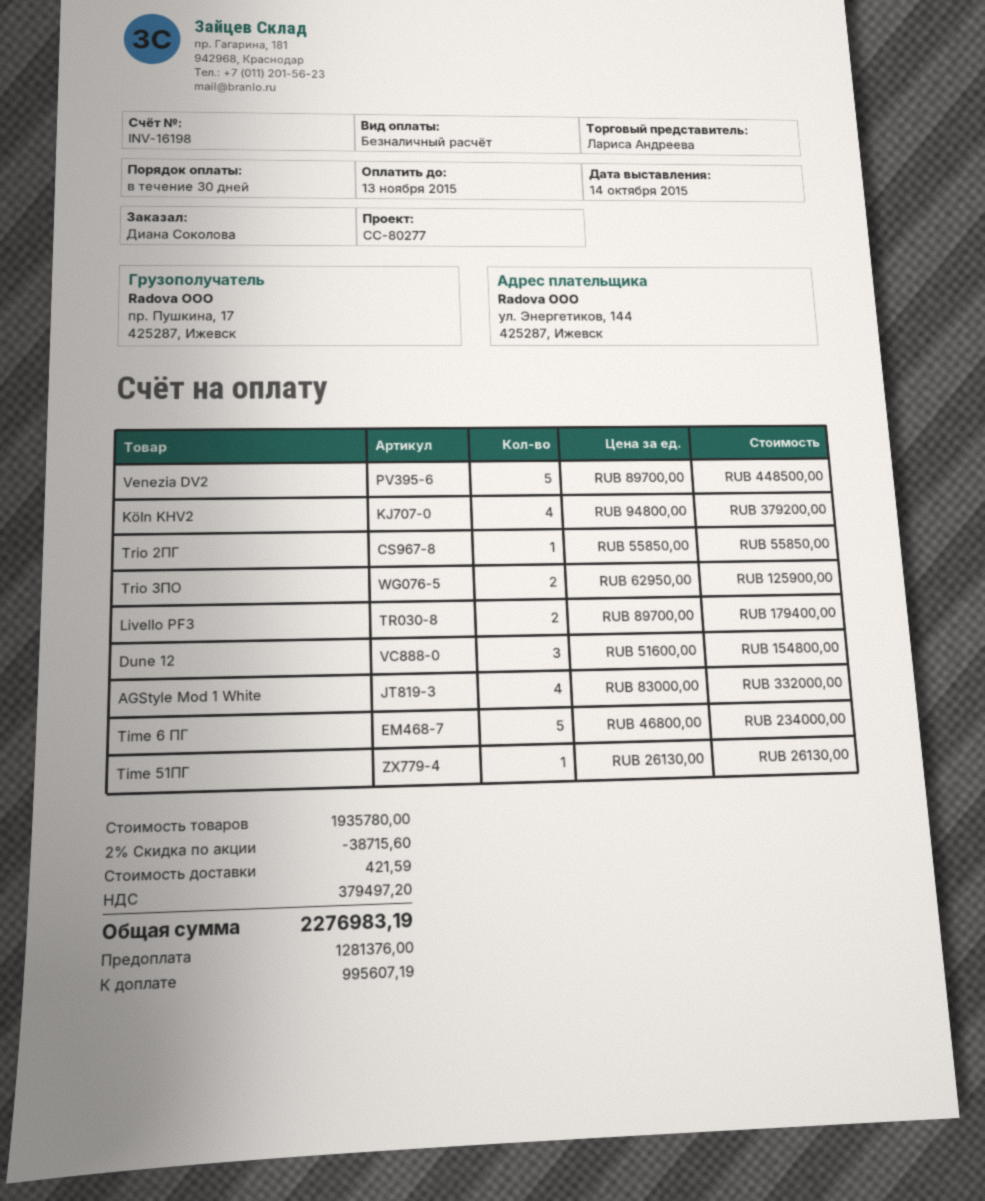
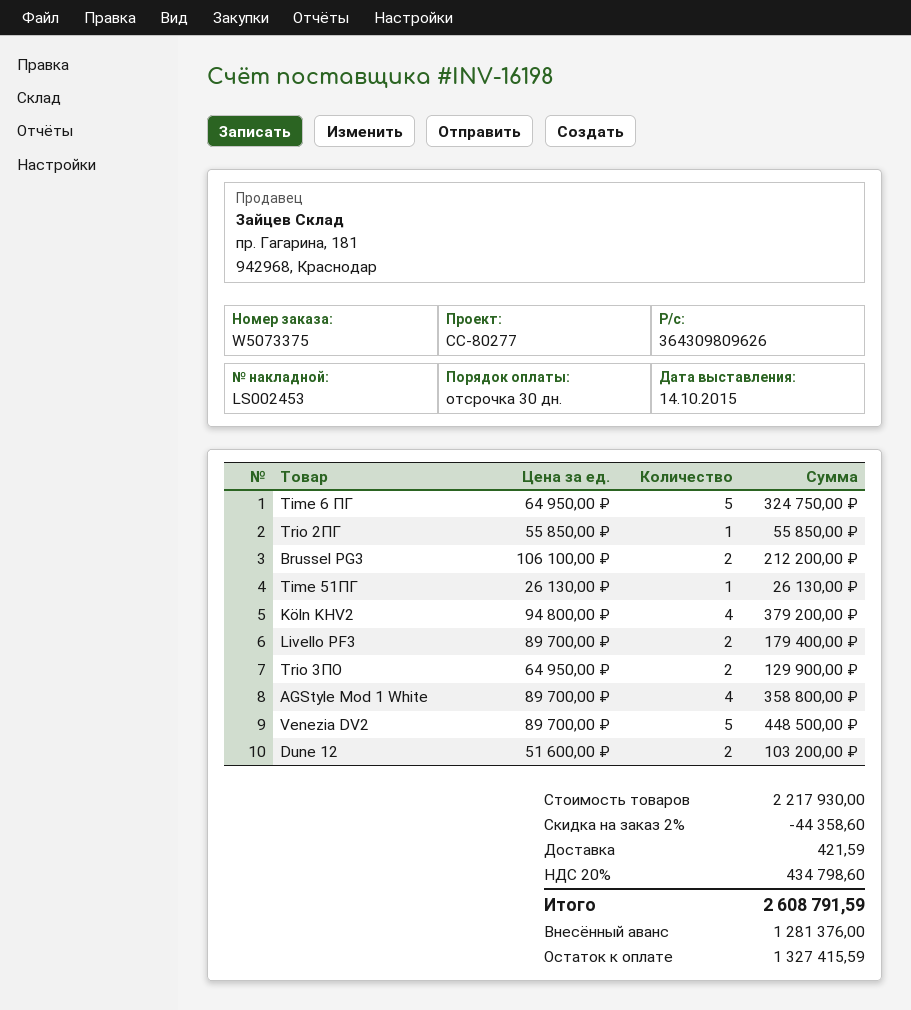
Trio 3ПО: 2 x 62950.00 = 125900.00 -> 2 x 64950.00 = 129900.00
Dune 12: 3 x 51600.00 = 154800.00 -> 2 x 51600.00 = 103200.00
AGStyle Mod 1 White: 4 x 83000.00 = 332000.00 -> 4 x 89700.00 = 358800.00
Time 6 ПГ: 5 x 46800.00 = 234000.00 -> 5 x 64950.00 = 324750.00
Brussel PG3: none -> 2 x 106100.00 = 212200.00
subtotal: 1935780.00 -> 2217930.00
discount: 2% = 38715.60 -> 2% = 44358.60
tax: 379497.20 -> 434798.60
total: 2276983.19 -> 2608791.59
balance: 995607.19 -> 1327415.59

